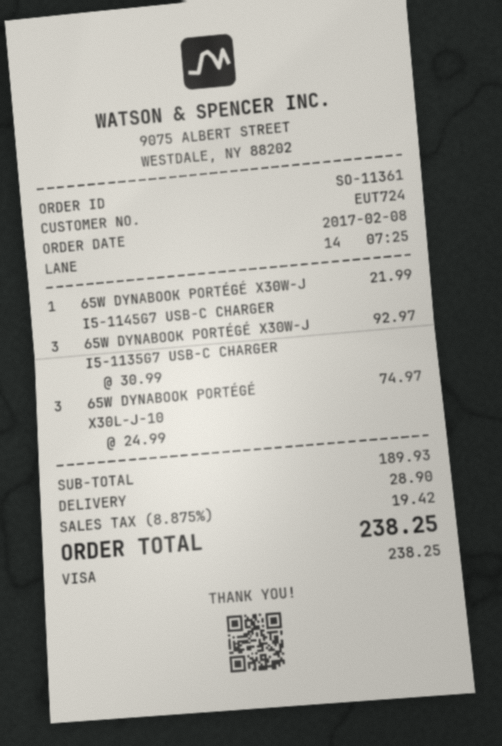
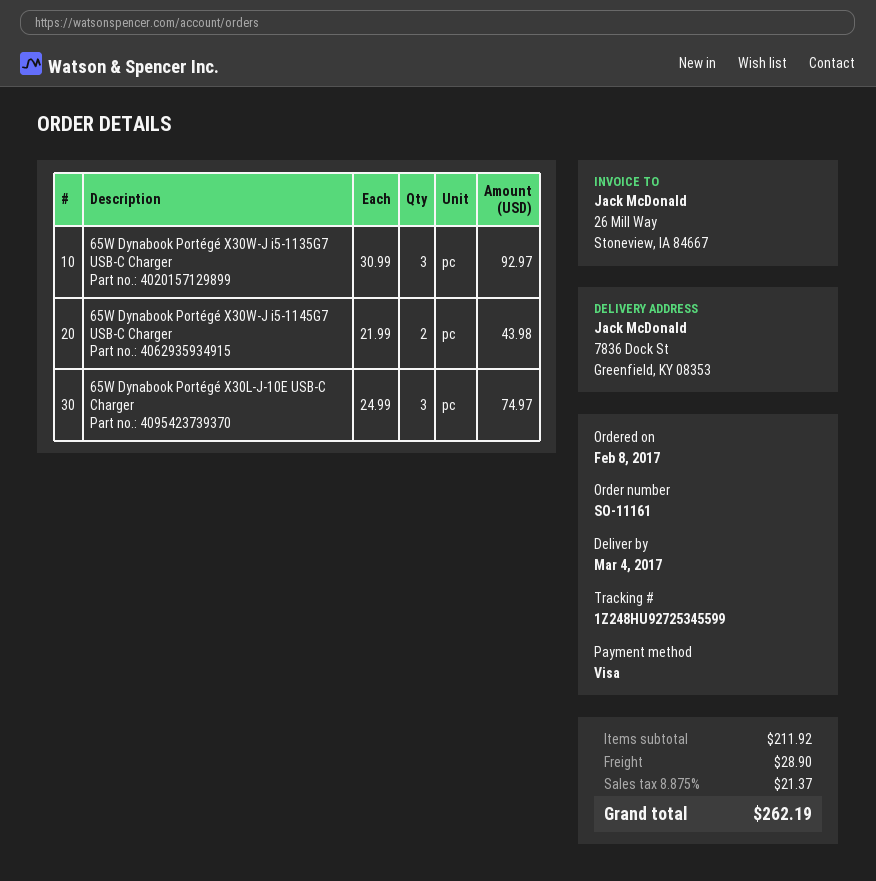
order number: SO-11361 -> SO-11161
65W DYNABOOK PORTÉGÉ X30W-J I5-1145G7 USB-C CHARGER: 1 x 21.99 = 21.99 -> 2 x 21.99 = 43.98
subtotal: 189.93 -> 211.92
tax: 8.875% = 19.42 -> 8.875% = 21.37
total: 238.25 -> 262.19

